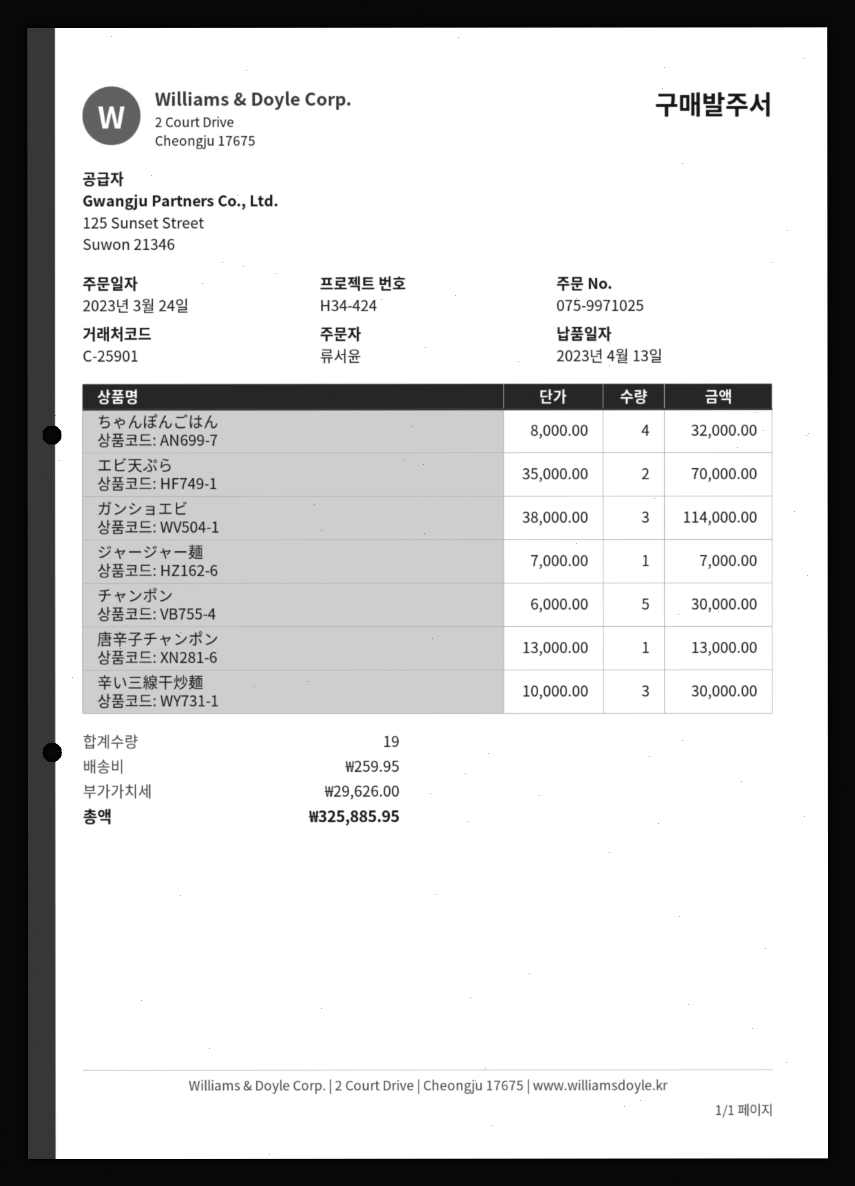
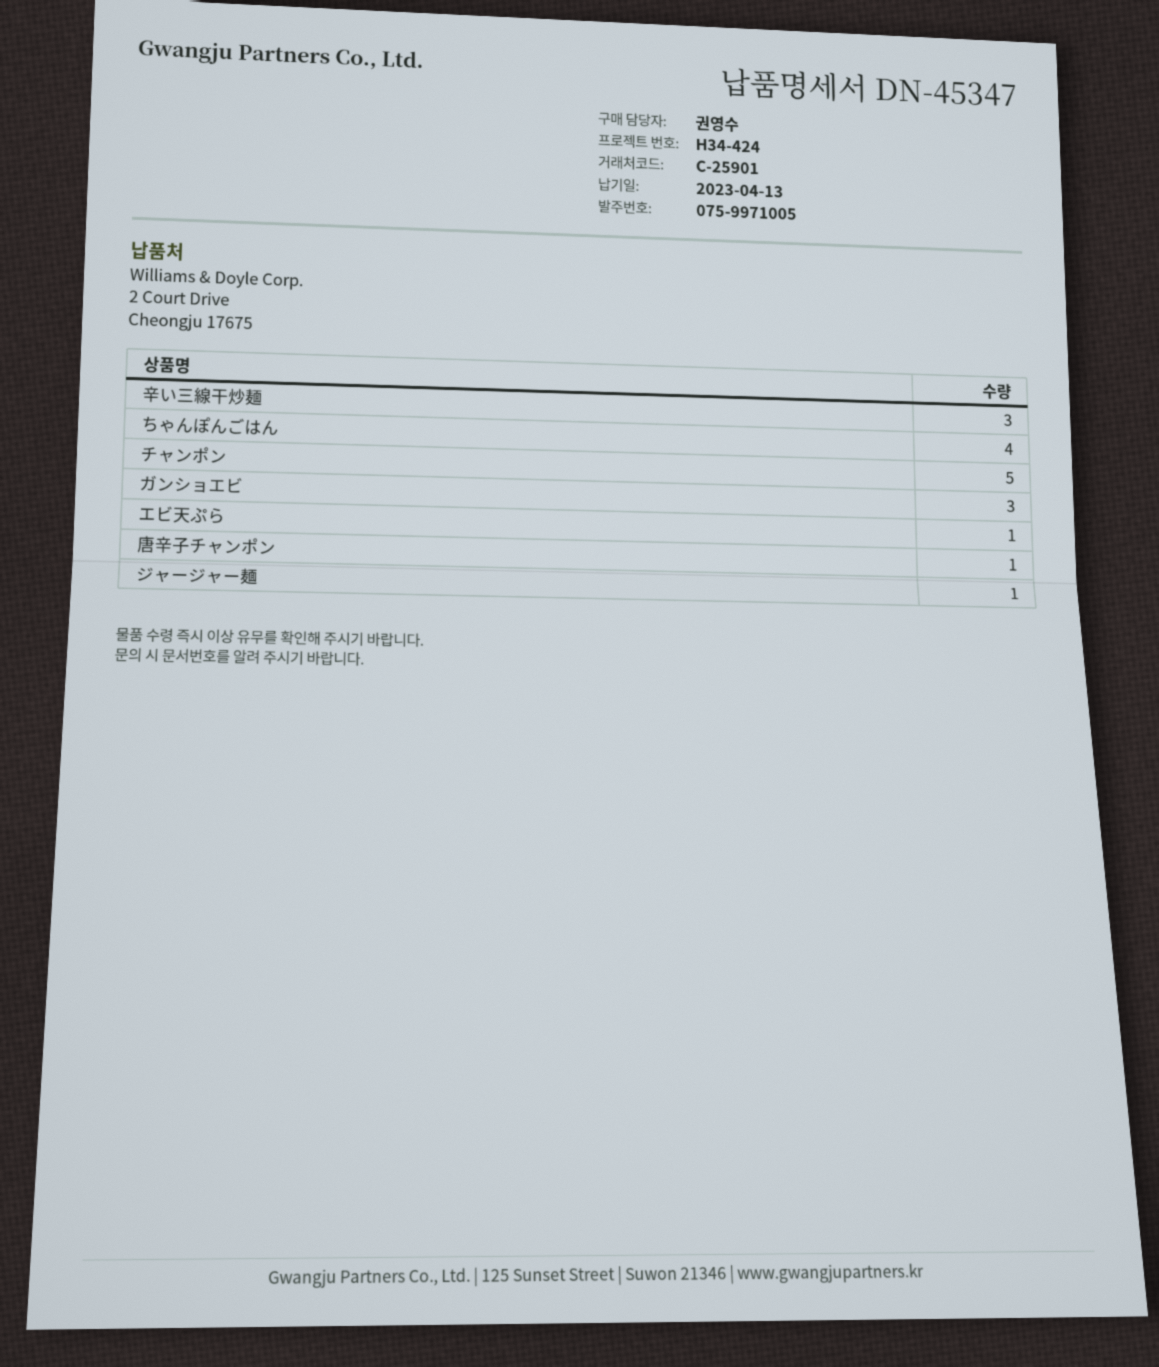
order number: 075-9971025 -> 075-9971005
ordered by: 류서윤 -> 권영수
エビ天ぷら: 2 -> 1

